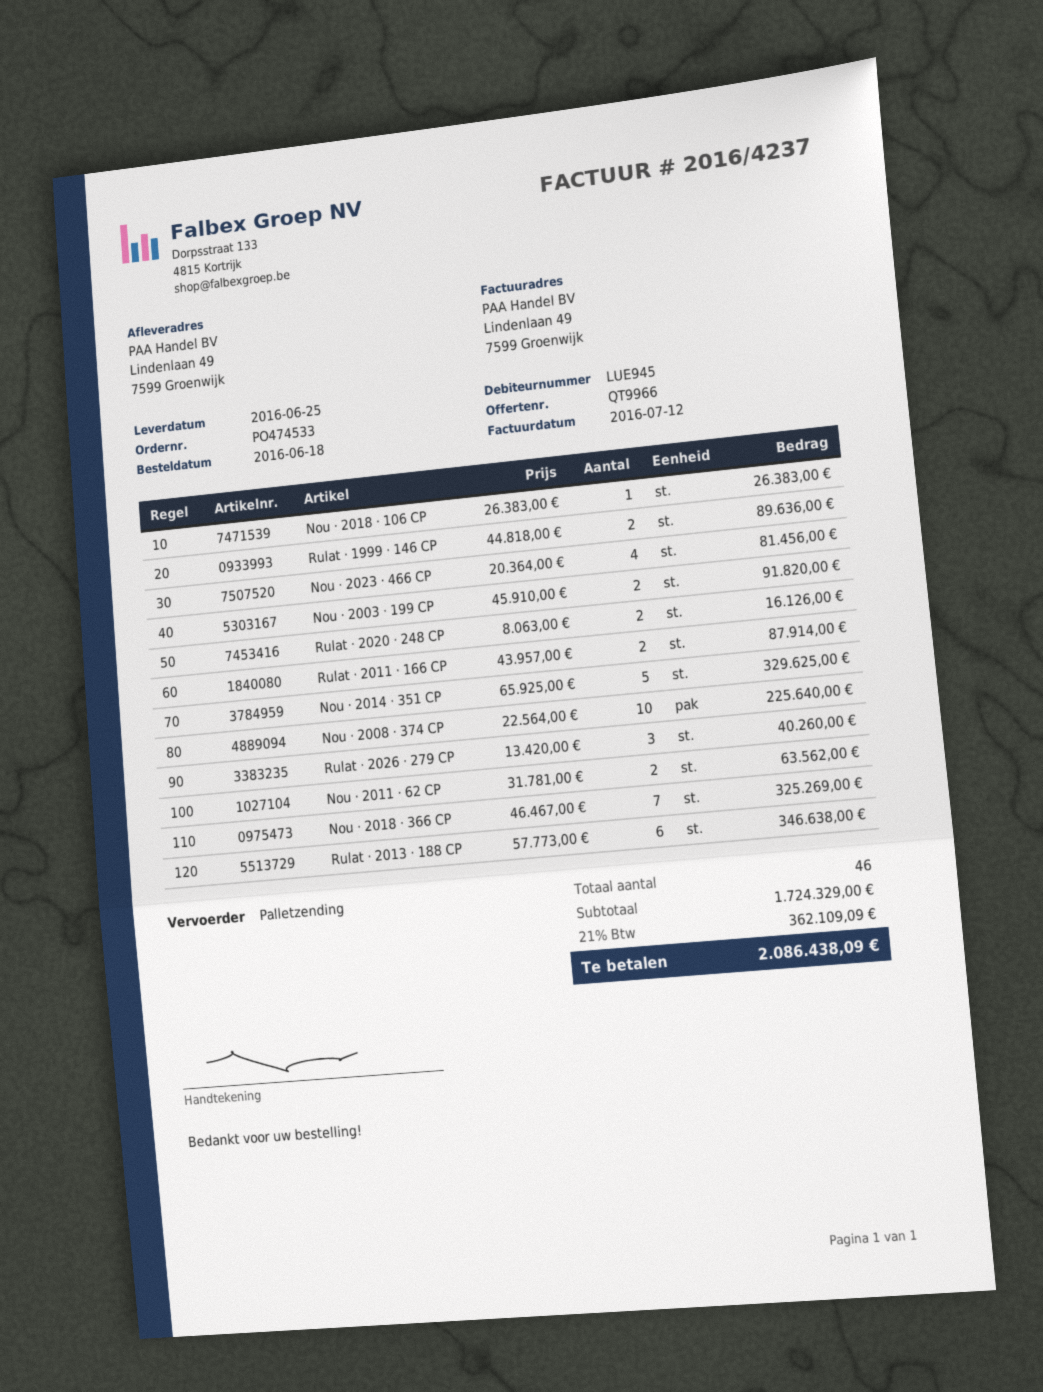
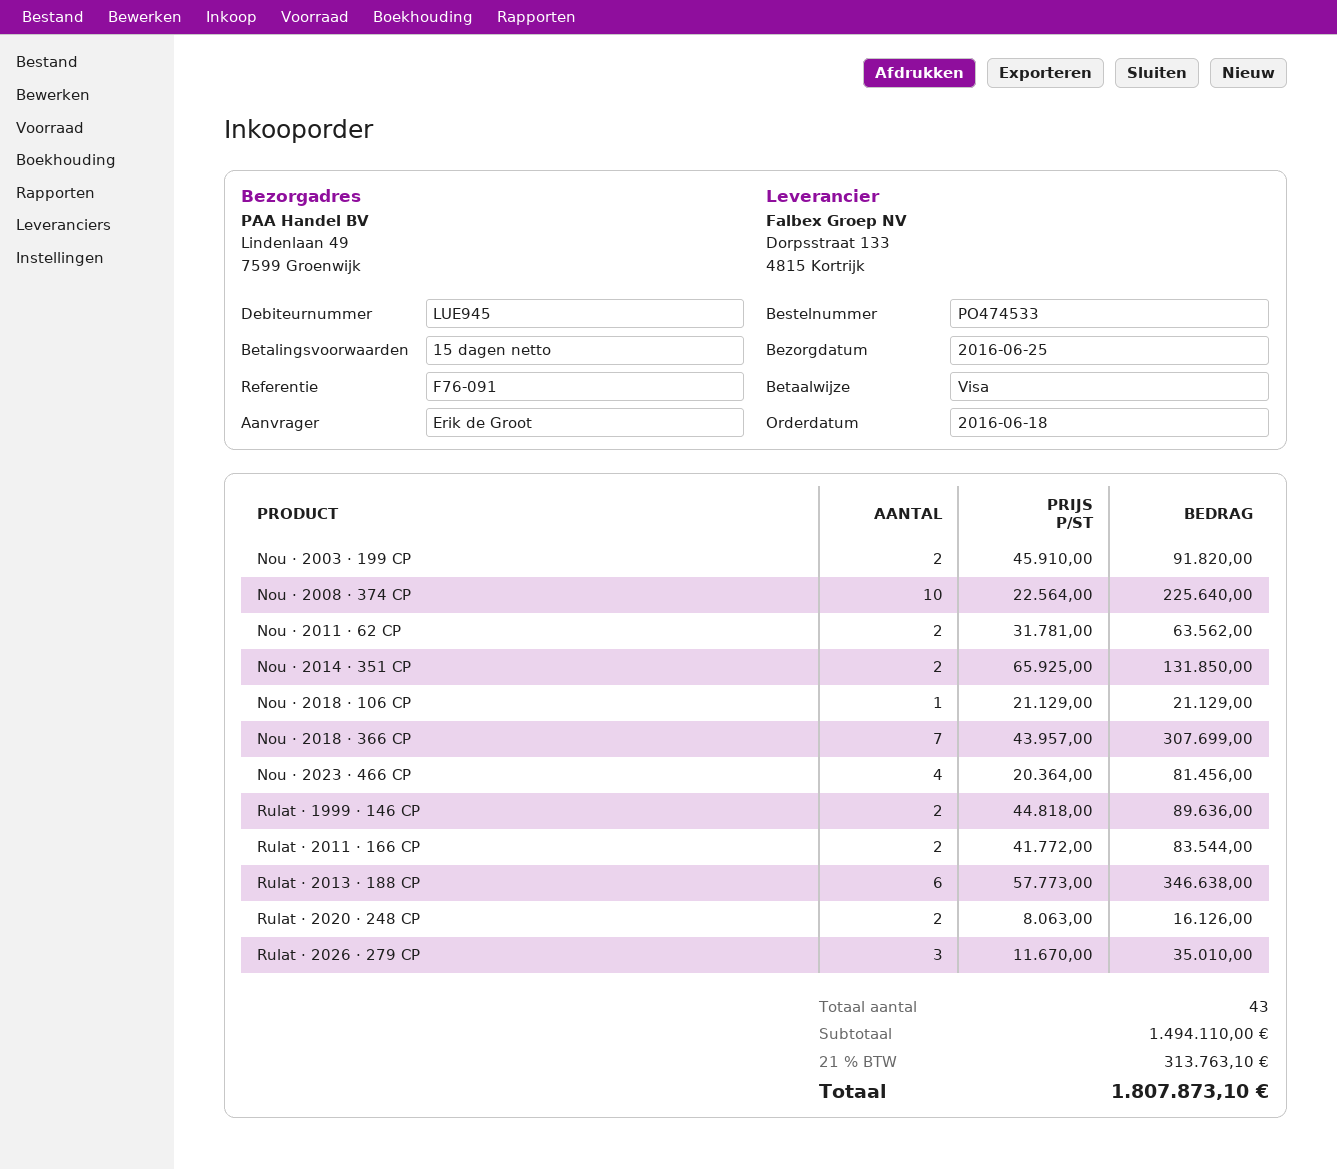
Nou · 2018 · 106 CP: 1 x 26383.00 = 26383.00 -> 1 x 21129.00 = 21129.00
Rulat · 2011 · 166 CP: 2 x 43957.00 = 87914.00 -> 2 x 41772.00 = 83544.00
Nou · 2014 · 351 CP: 5 x 65925.00 = 329625.00 -> 2 x 65925.00 = 131850.00
Rulat · 2026 · 279 CP: 3 x 13420.00 = 40260.00 -> 3 x 11670.00 = 35010.00
Nou · 2018 · 366 CP: 7 x 46467.00 = 325269.00 -> 7 x 43957.00 = 307699.00
total quantity: 46 -> 43
subtotal: 1724329.00 -> 1494110.00
tax: 21% = 362109.09 -> 21% = 313763.10
total: 2086438.09 -> 1807873.10

